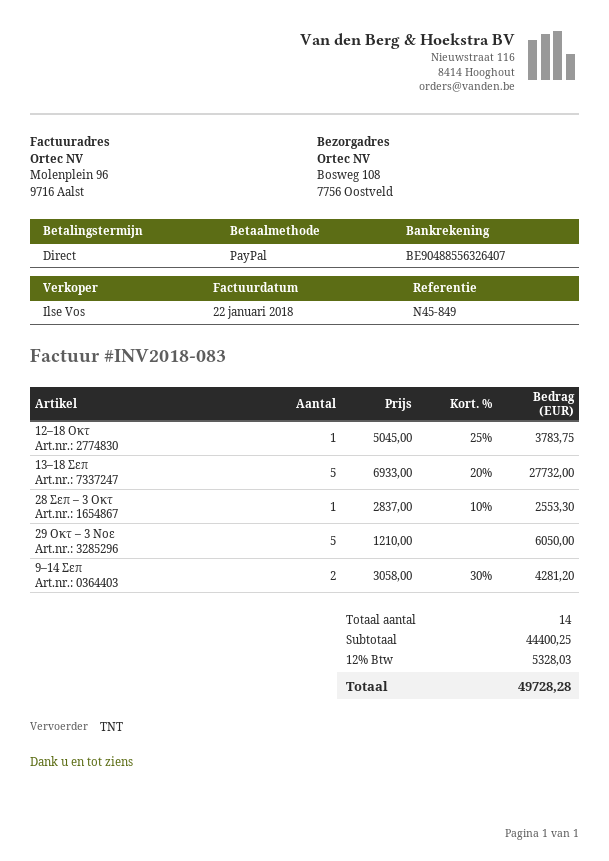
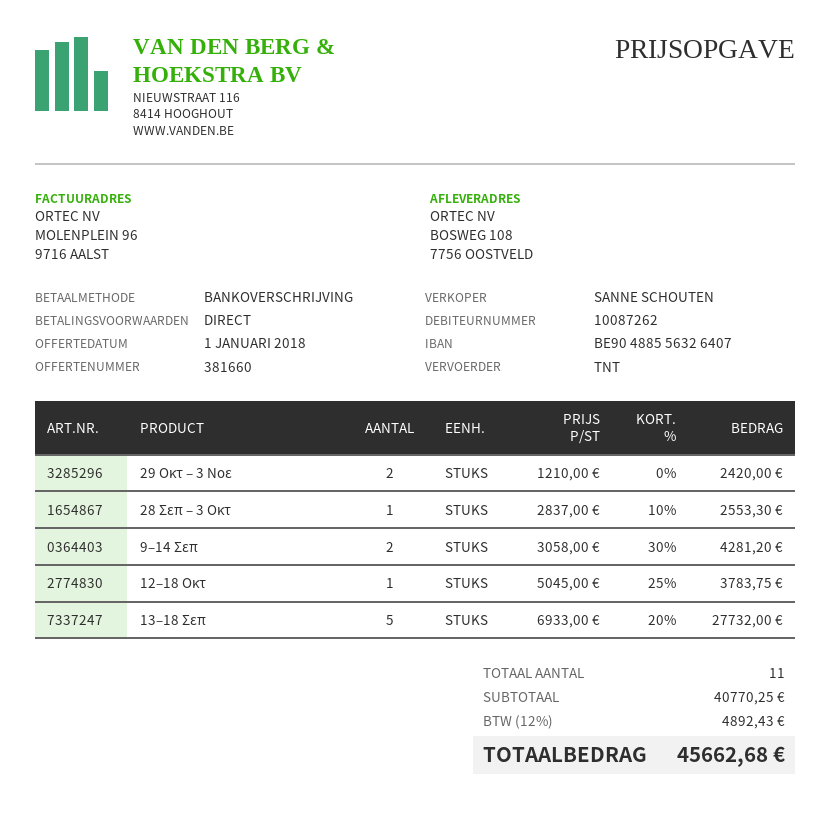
sales rep: Ilse Vos -> SANNE SCHOUTEN
payment method: PayPal -> bank transfer
29 Οκτ – 3 Νοε: 5 x 1210.00 = 6050.00 -> 2 x 1210.00 = 2420.00
total quantity: 14 -> 11
subtotal: 44400.25 -> 40770.25
tax: 12% = 5328.03 -> 12% = 4892.43
total: 49728.28 -> 45662.68

